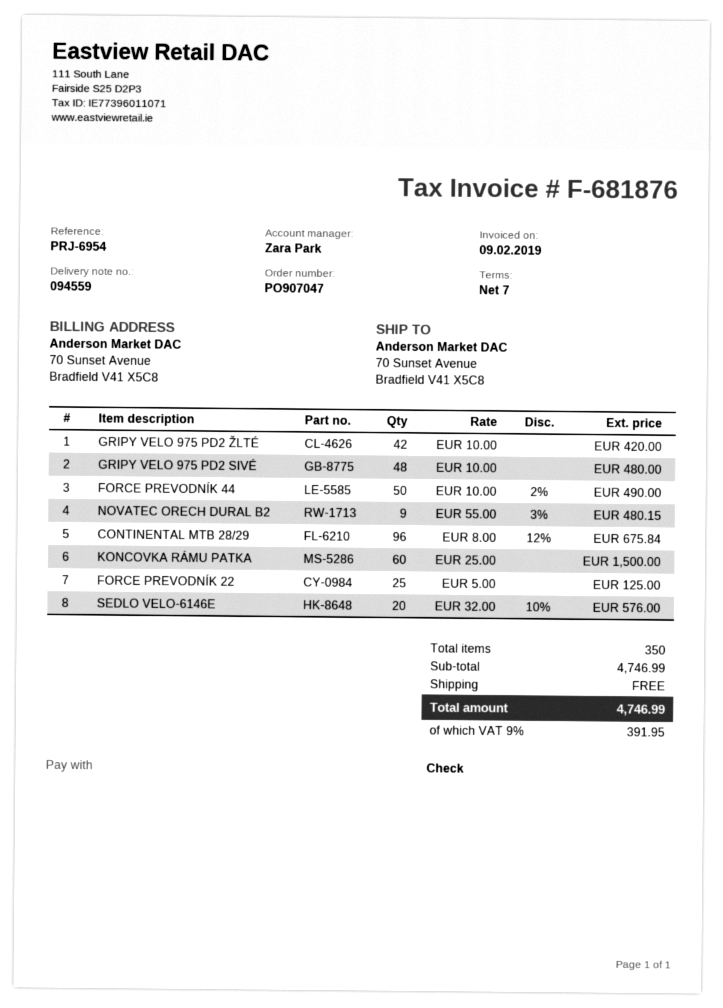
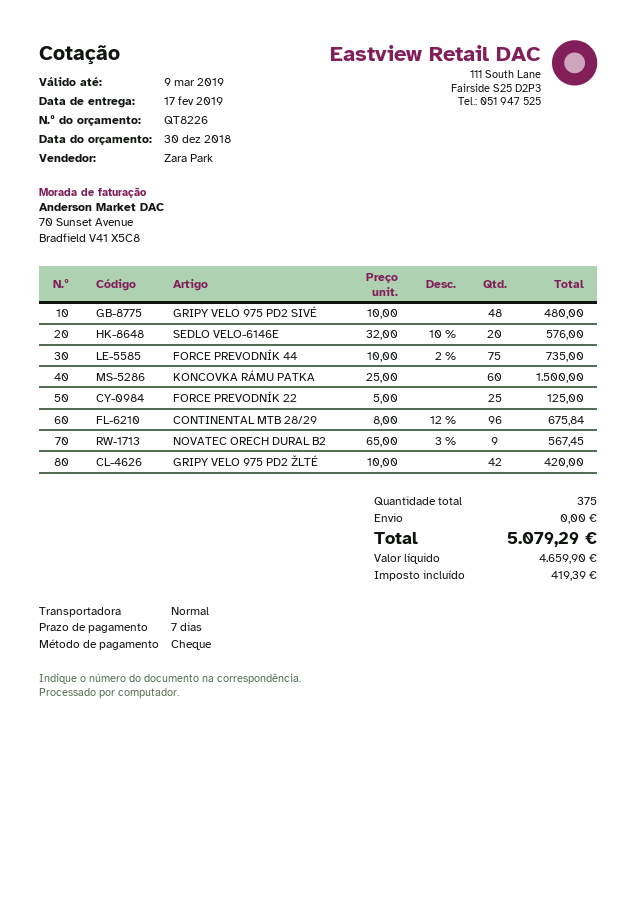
FORCE PREVODNÍK 44: 50 x 10.00 - 2% = 490.00 -> 75 x 10.00 - 2% = 735.00
NOVATEC ORECH DURAL B2: 9 x 55.00 - 3% = 480.15 -> 9 x 65.00 - 3% = 567.45
total quantity: 350 -> 375
tax: 391.95 -> 419.39
total: 4746.99 -> 5079.29

